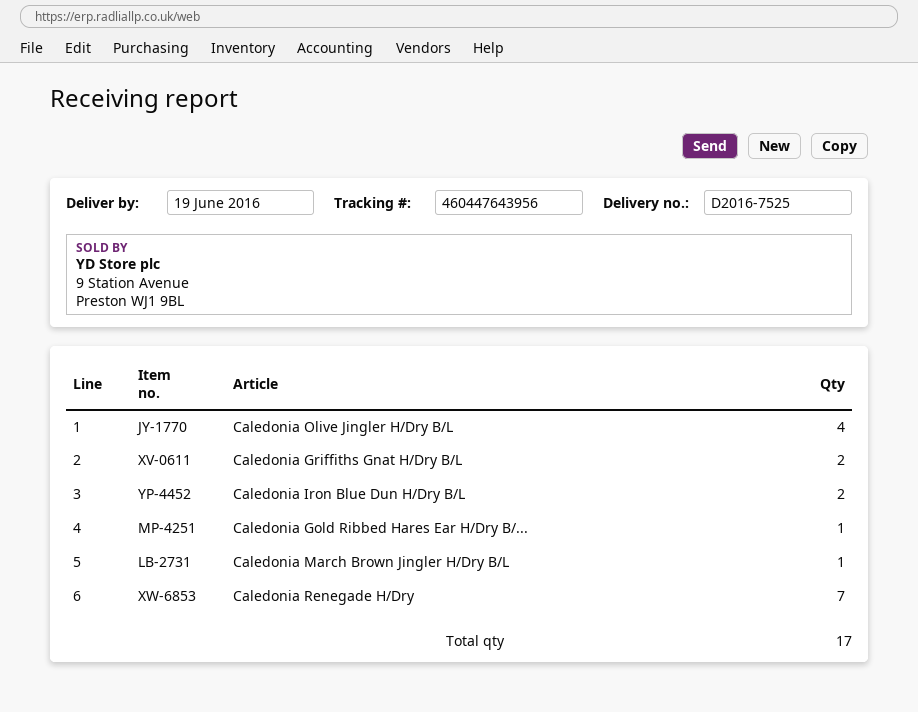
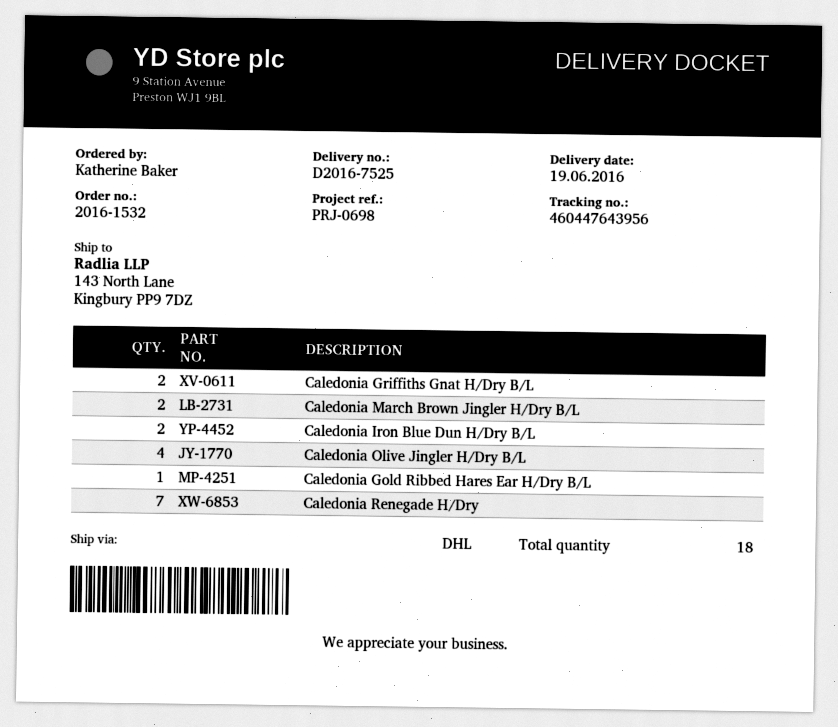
Caledonia March Brown Jingler H/Dry B/L: 1 -> 2
total quantity: 17 -> 18

